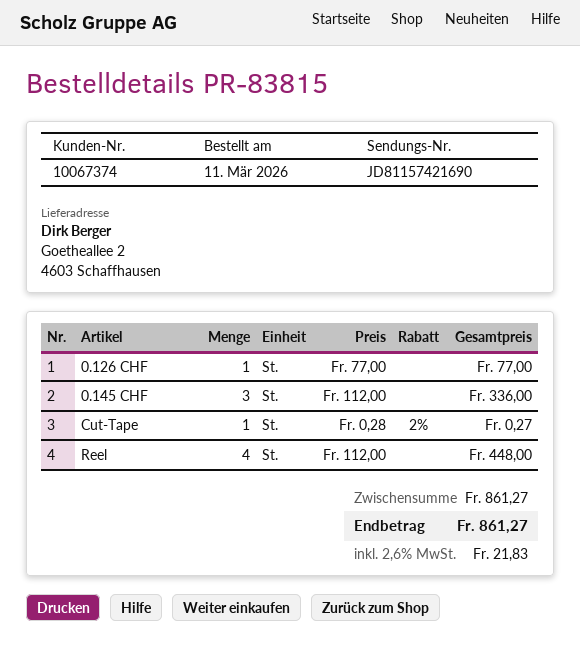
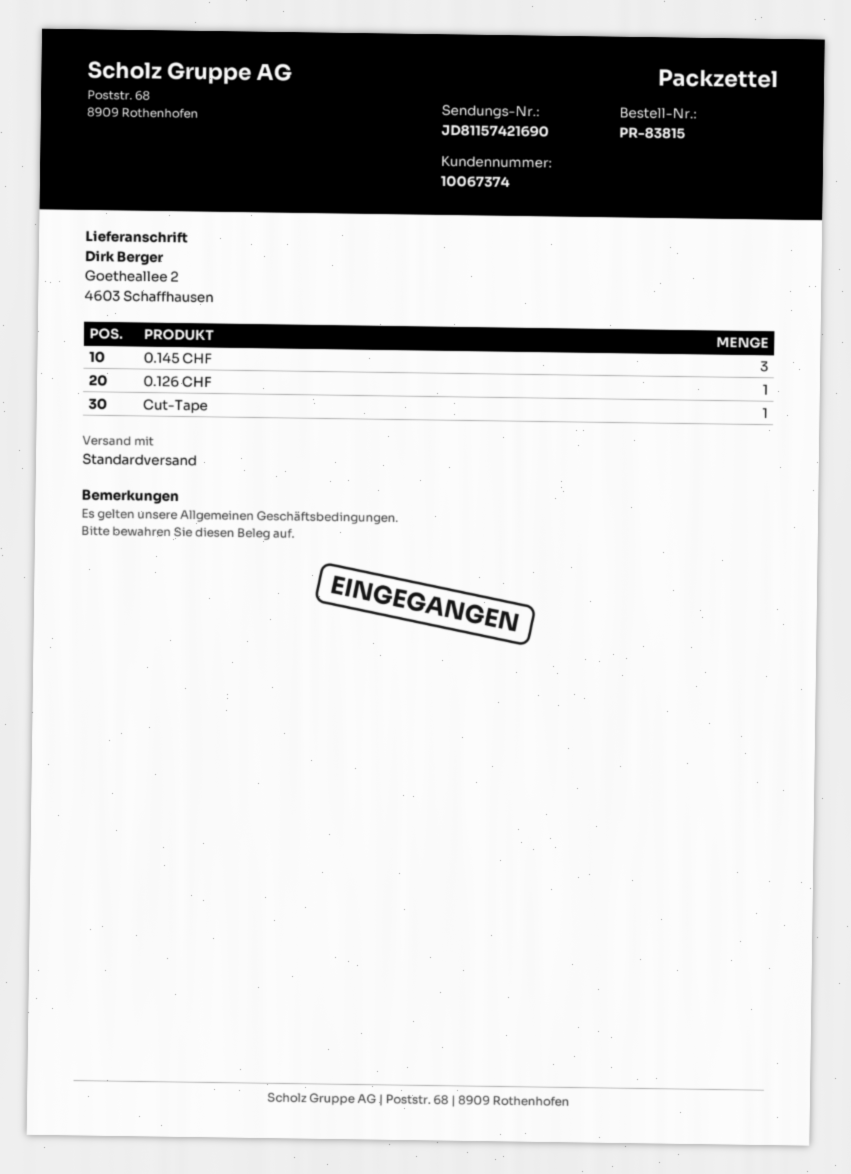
Reel: 4 -> none

